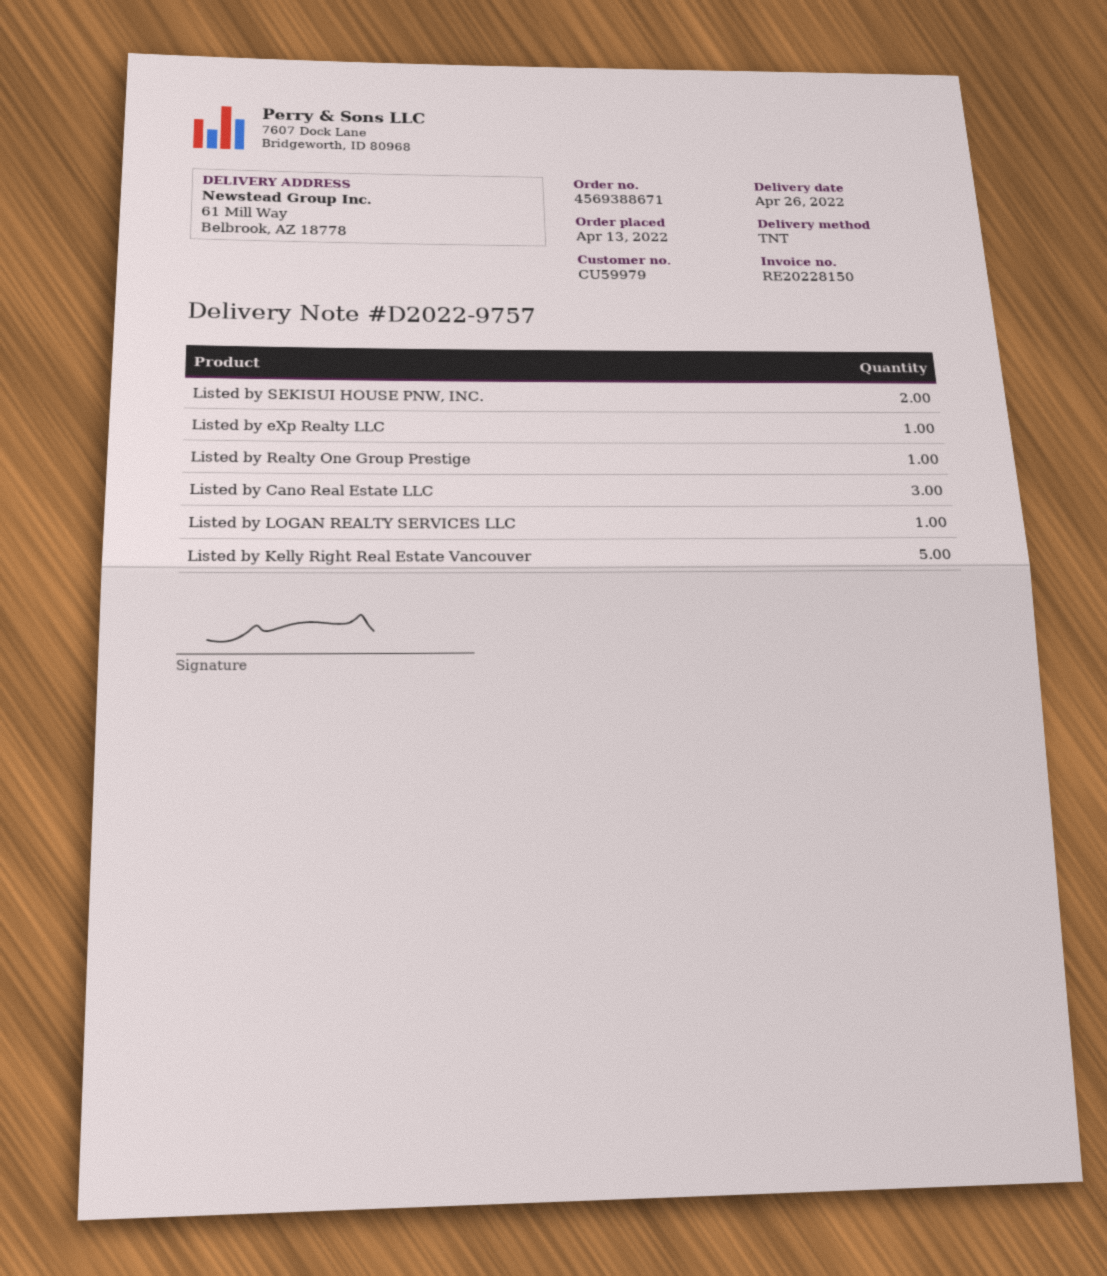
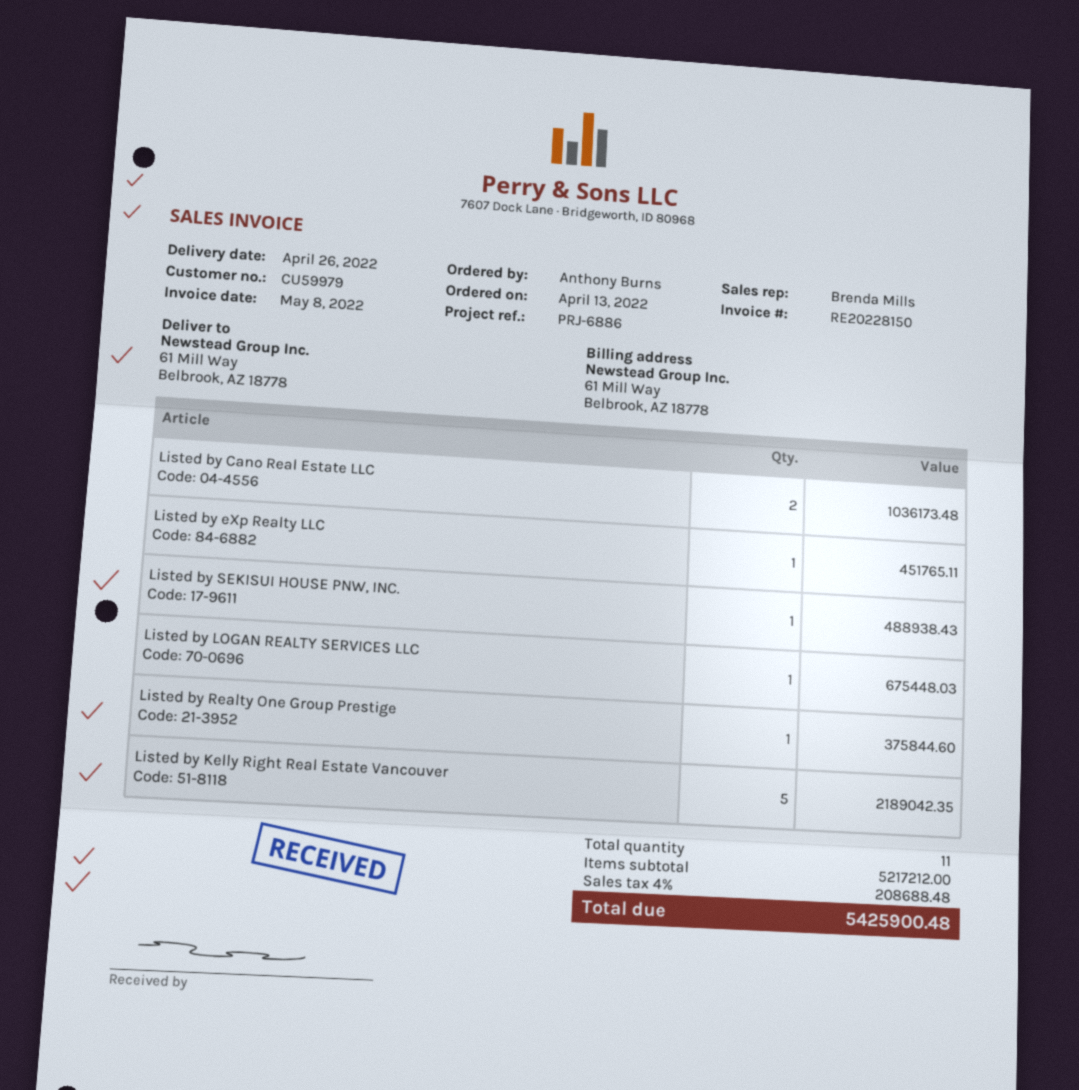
Listed by SEKISUI HOUSE PNW, INC.: 2 -> 1
Listed by Cano Real Estate LLC: 3 -> 2

